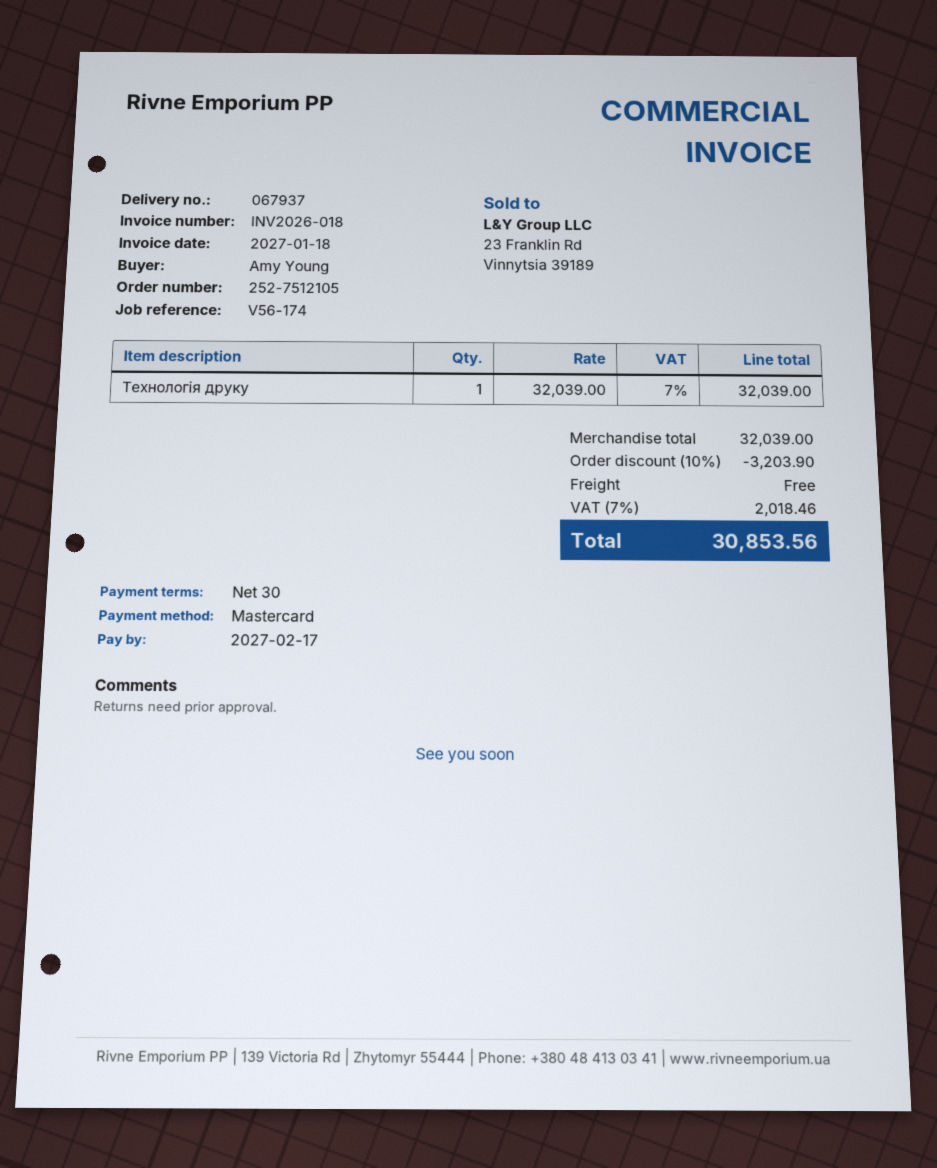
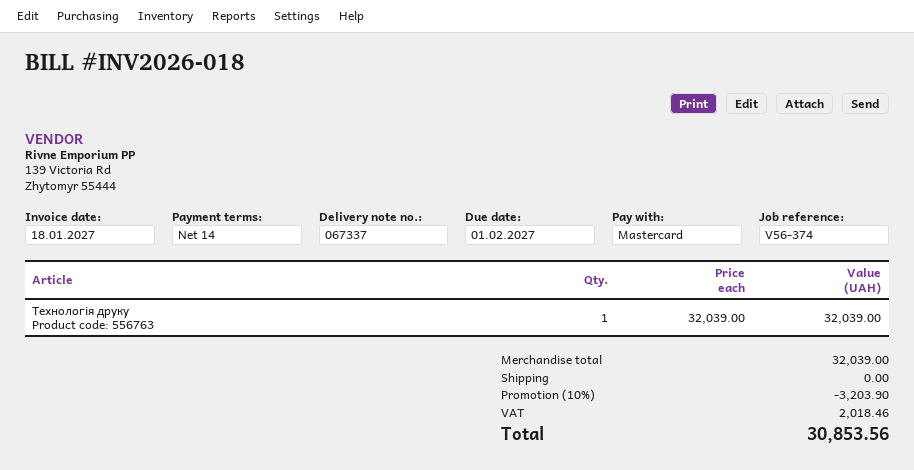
delivery note number: 067937 -> 067337
payment terms: 30 days -> 14 days
due date: 2027-02-17 -> 2027-02-01
reference: V56-174 -> V56-374

